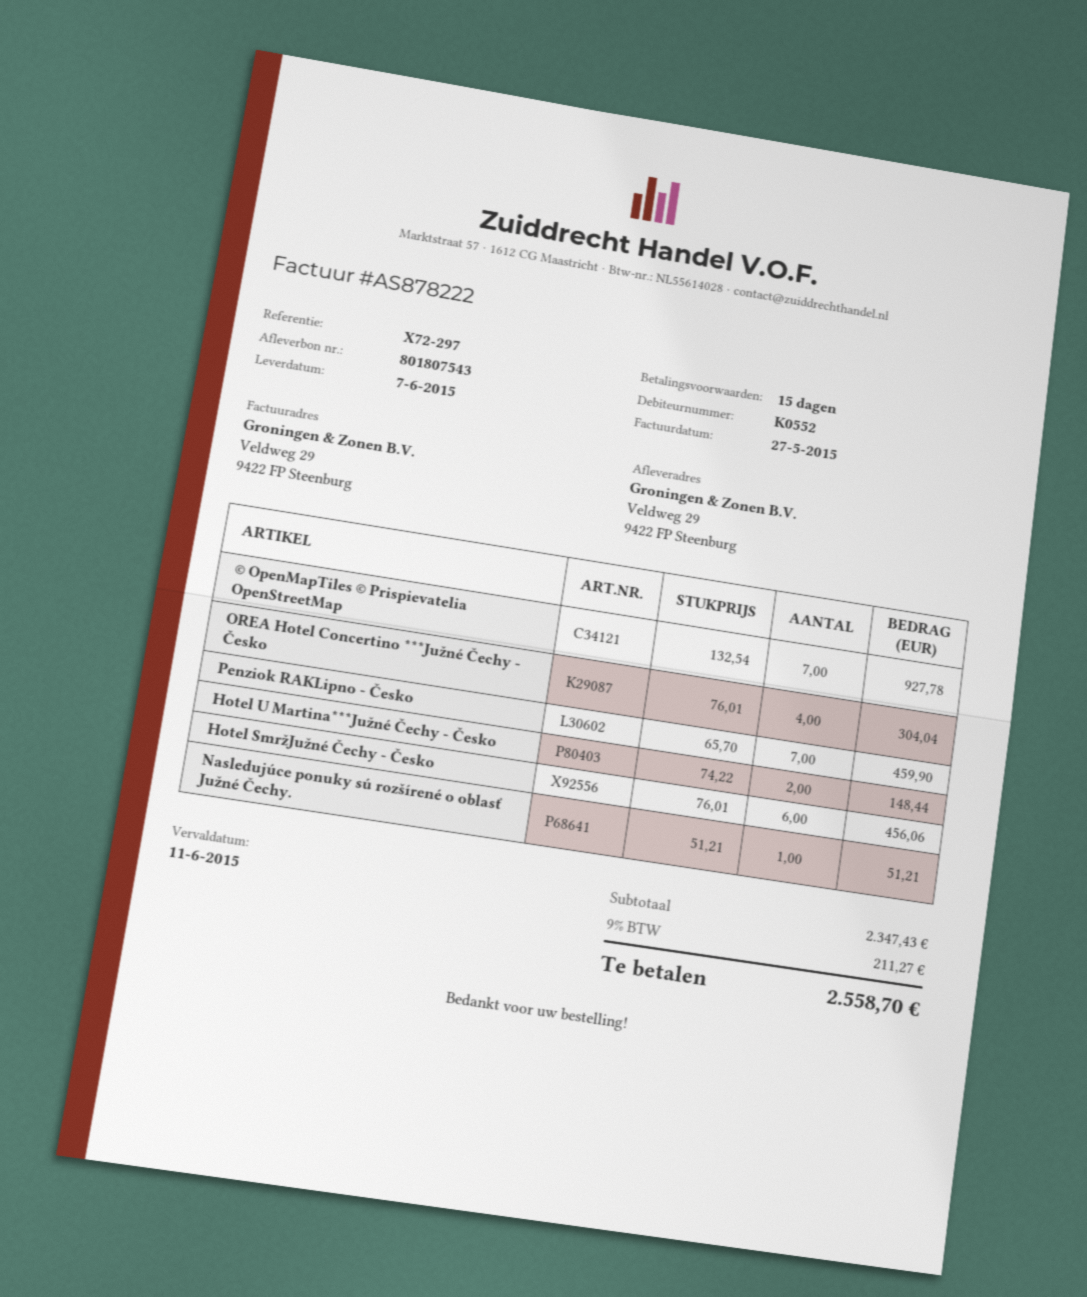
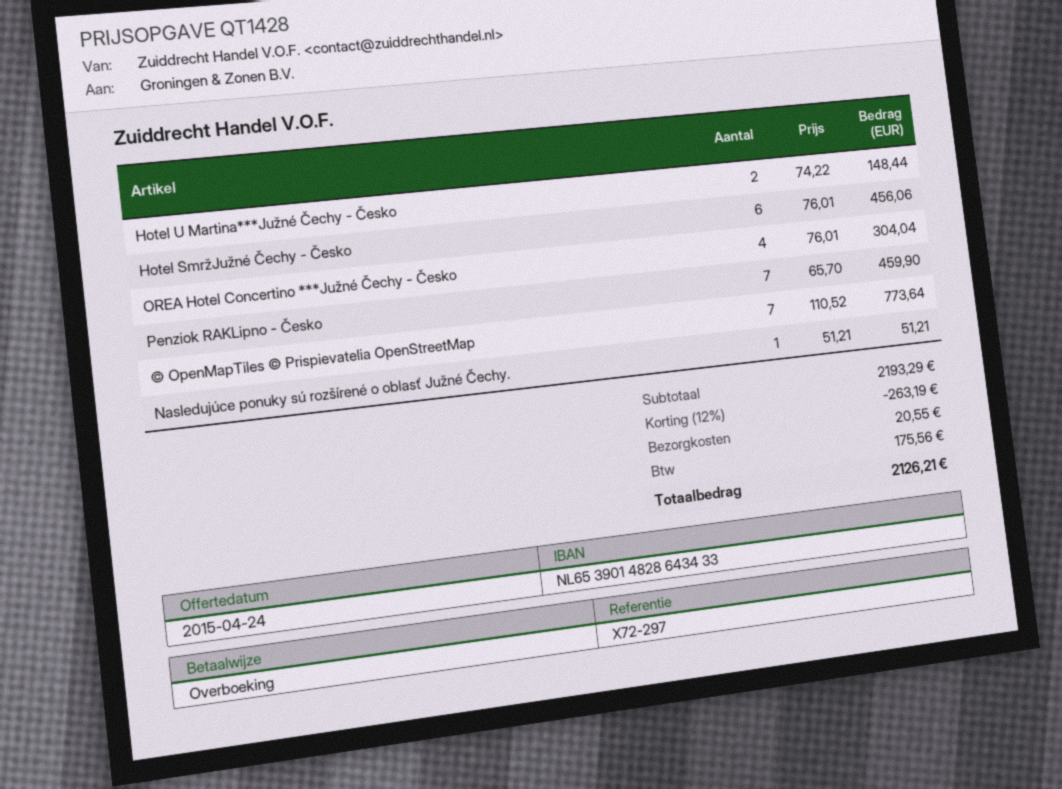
© OpenMapTiles © Prispievatelia OpenStreetMap: 7 x 132.54 = 927.78 -> 7 x 110.52 = 773.64
subtotal: 2347.43 -> 2193.29
discount: none -> 12% = 263.19
shipping: none -> 20.55
tax: 211.27 -> 175.56
total: 2558.70 -> 2126.21

